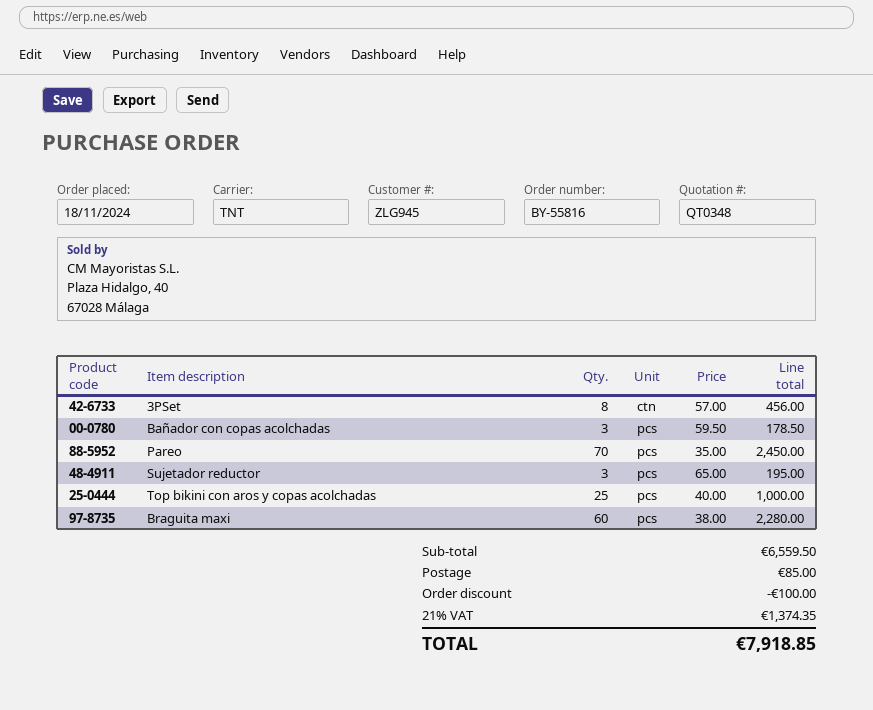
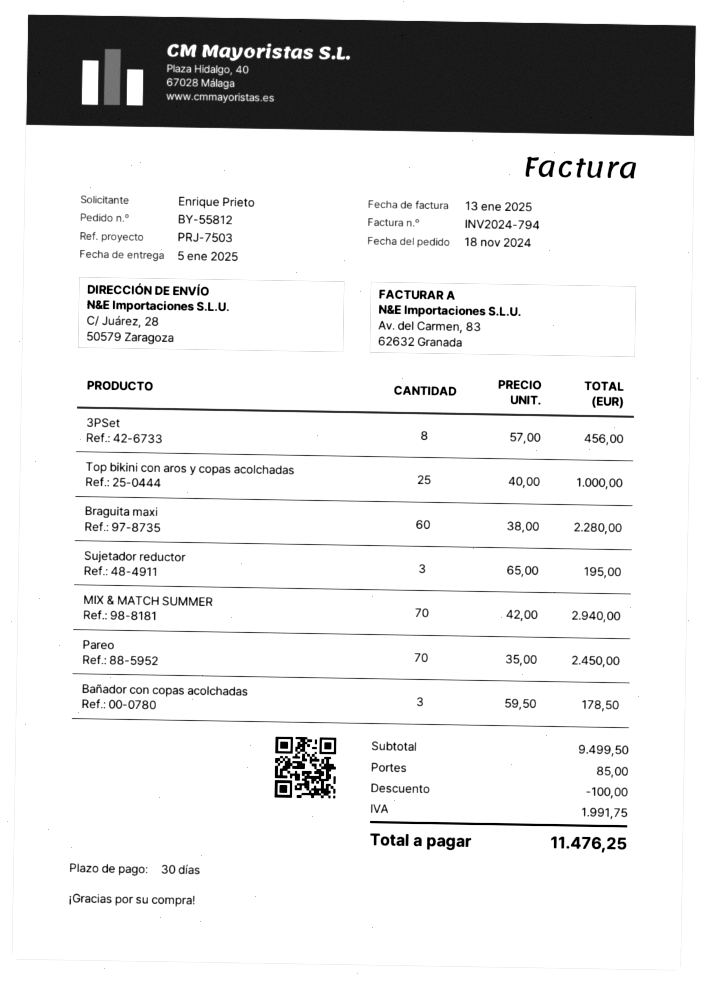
order number: BY-55816 -> BY-55812
MIX & MATCH SUMMER: none -> 70 x 42.00 = 2940.00
subtotal: 6559.50 -> 9499.50
tax: 1374.35 -> 1991.75
total: 7918.85 -> 11476.25

